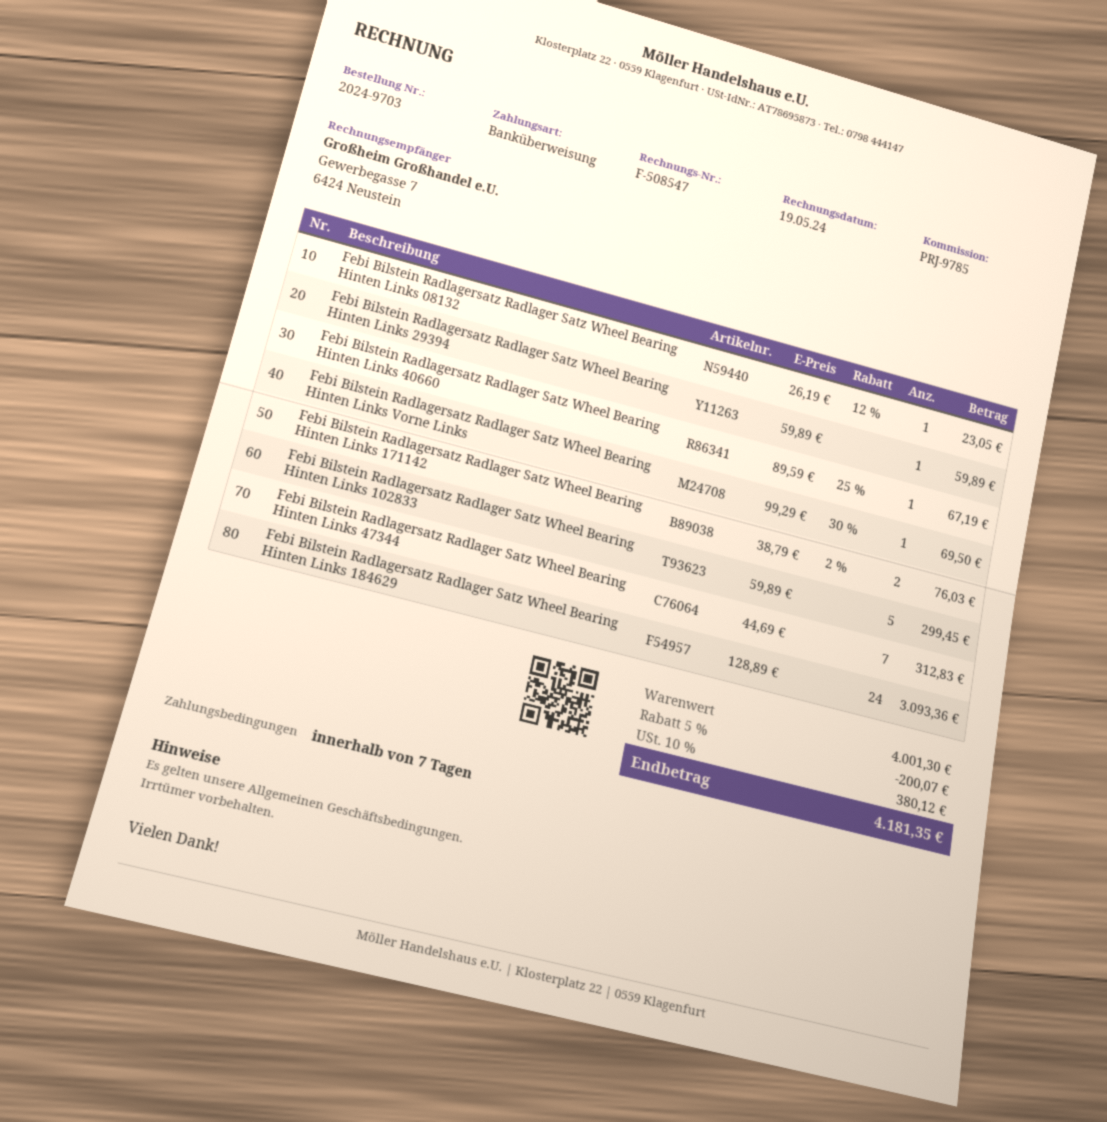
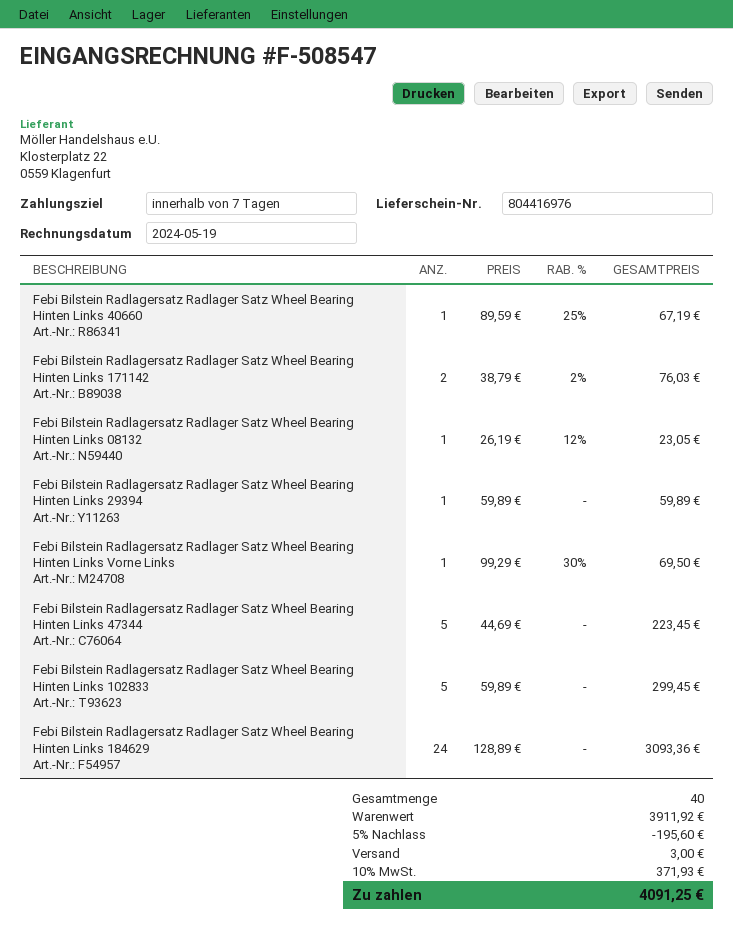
Febi Bilstein Radlagersatz Radlager Satz Wheel Bearing Hinten Links 47344: 7 x 44.69 = 312.83 -> 5 x 44.69 = 223.45
subtotal: 4001.30 -> 3911.92
discount: 5% = 200.07 -> 5% = 195.60
shipping: none -> 3.00
tax: 10% = 380.12 -> 10% = 371.93
total: 4181.35 -> 4091.25

